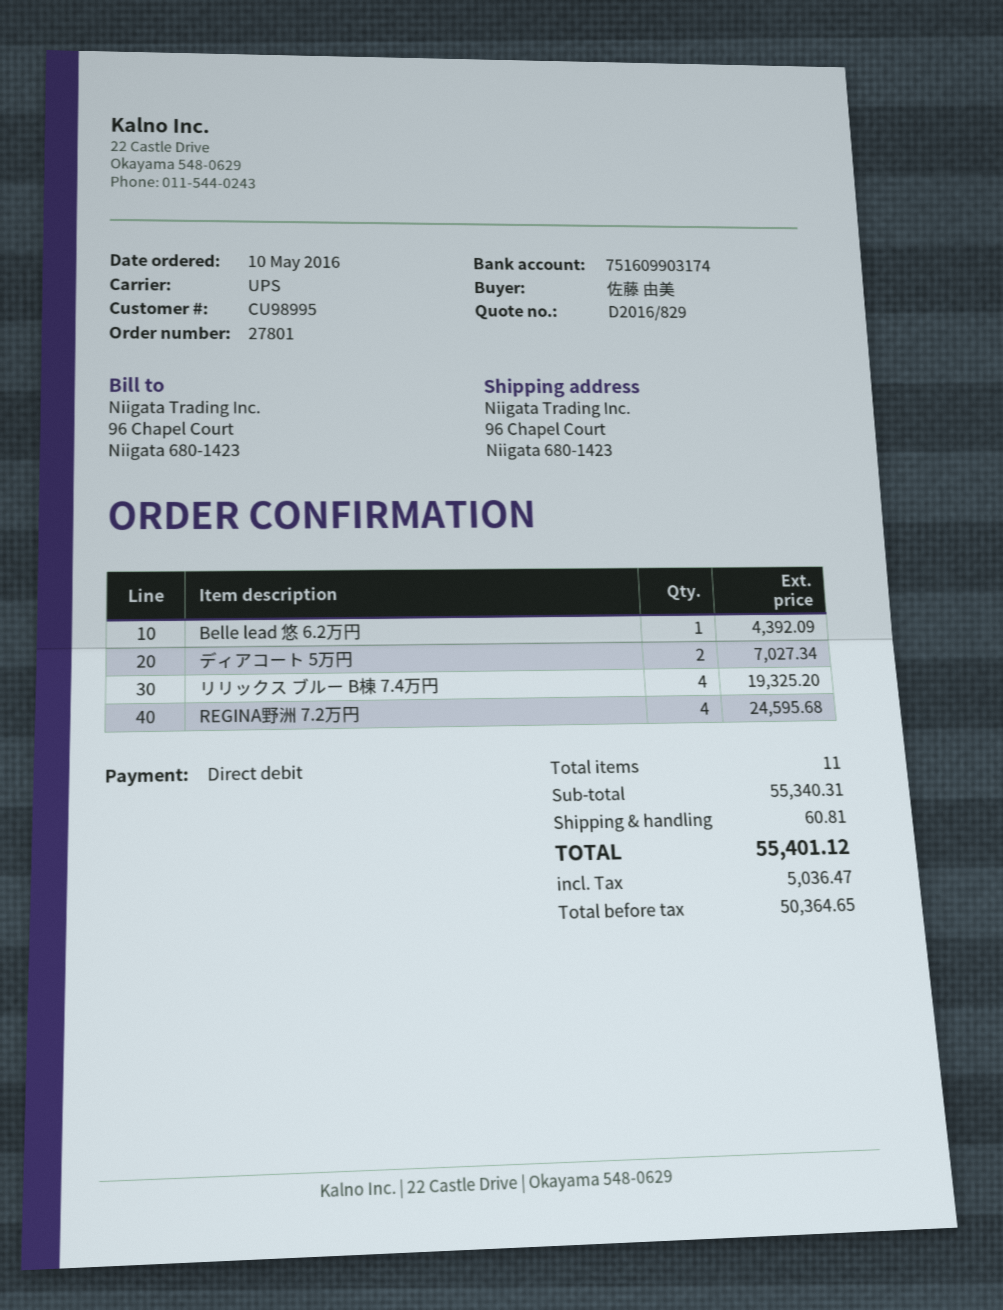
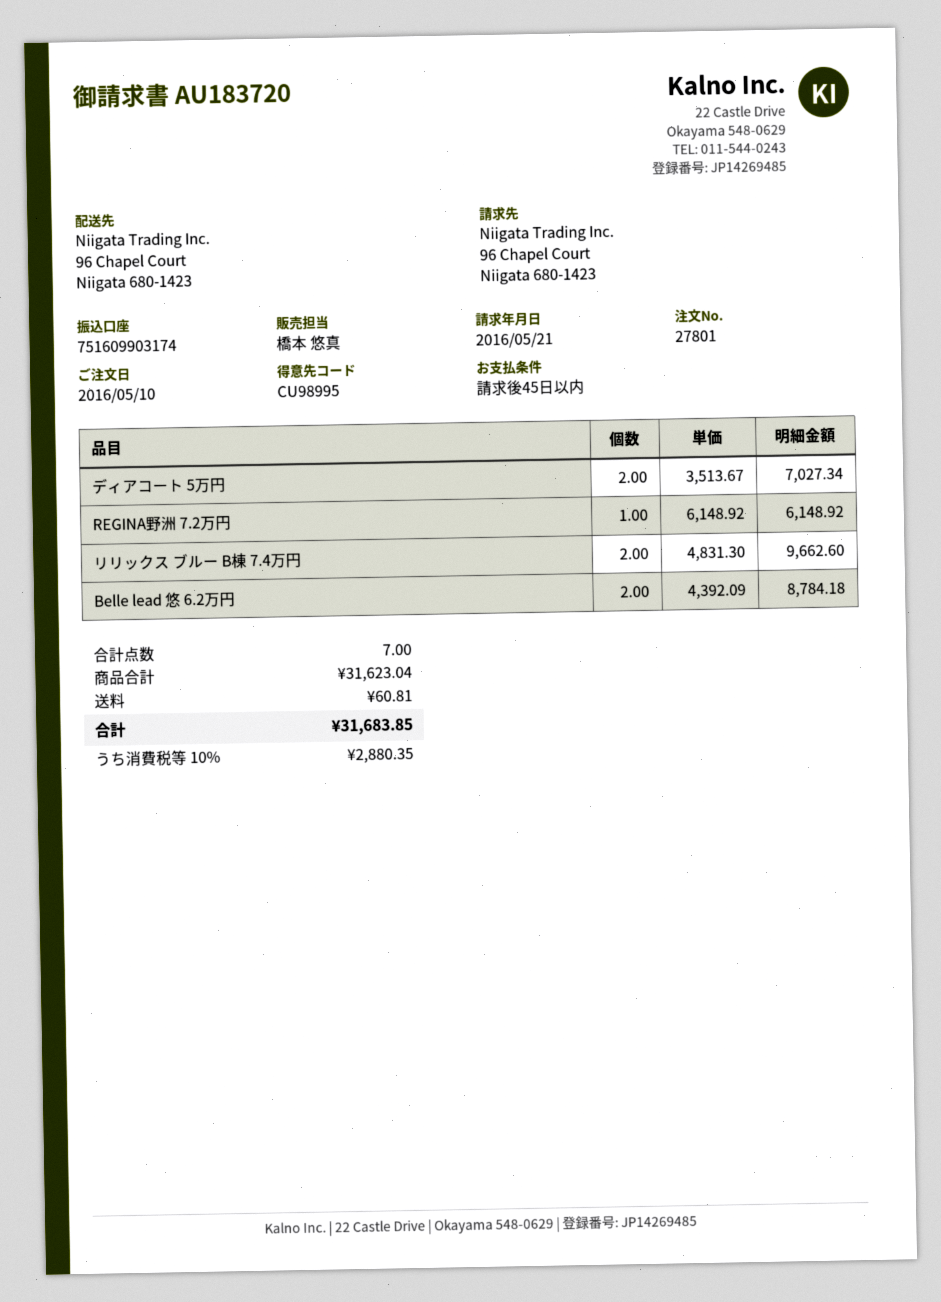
Belle lead 悠 6.2万円: 1 for 4392.09 -> 2 for 8784.18
リリックス ブルー B棟 7.4万円: 4 for 19325.20 -> 2 for 9662.60
REGINA野洲 7.2万円: 4 for 24595.68 -> 1 for 6148.92
total quantity: 11 -> 7
subtotal: 55340.31 -> 31623.04
tax: 5036.47 -> 2880.35
total: 55401.12 -> 31683.85

